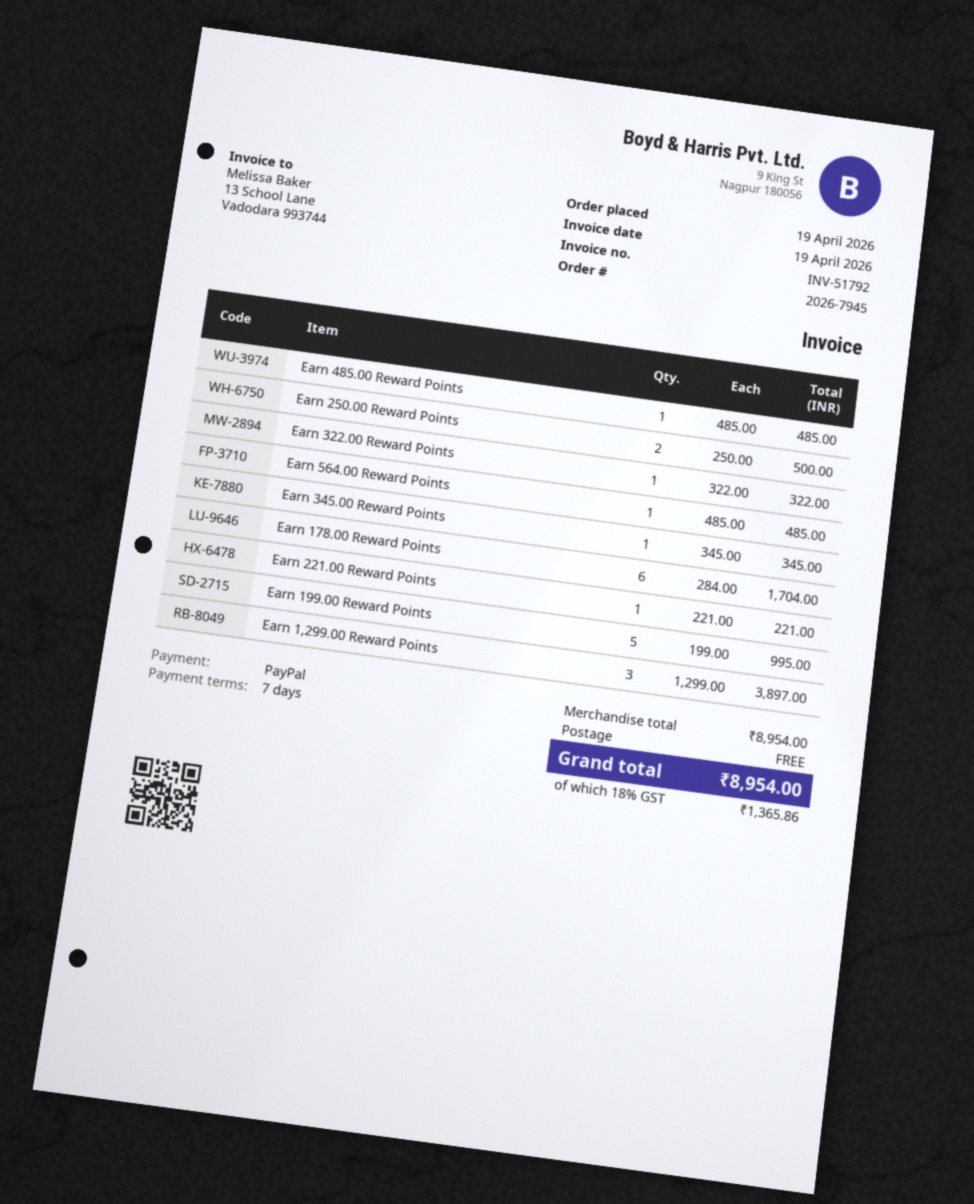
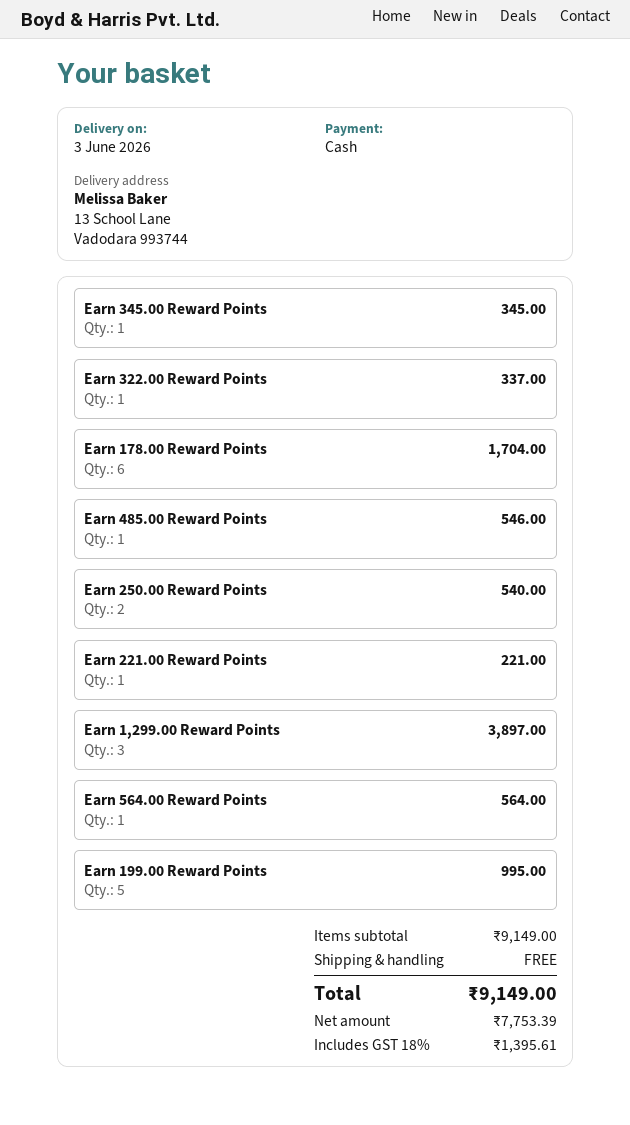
payment method: PayPal -> cash
Earn 485.00 Reward Points: 1 for 485.00 -> 1 for 546.00
Earn 250.00 Reward Points: 2 for 500.00 -> 2 for 540.00
Earn 322.00 Reward Points: 1 for 322.00 -> 1 for 337.00
Earn 564.00 Reward Points: 1 for 485.00 -> 1 for 564.00
subtotal: 8954.00 -> 9149.00
tax: 18% = 1365.86 -> 18% = 1395.61
total: 8954.00 -> 9149.00

